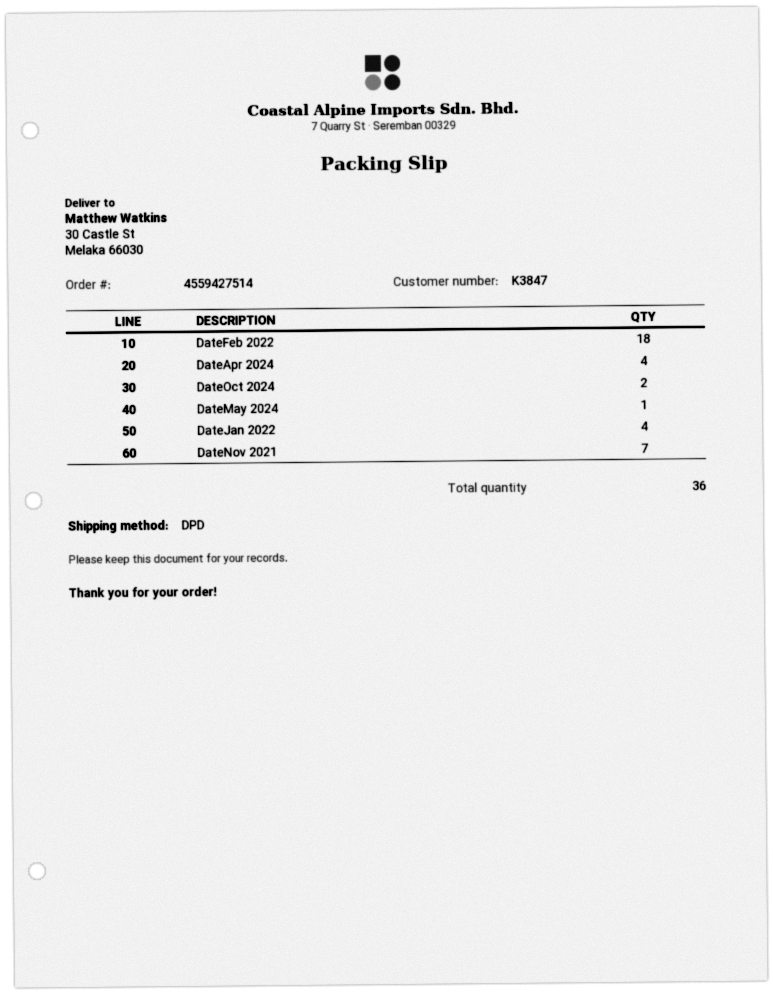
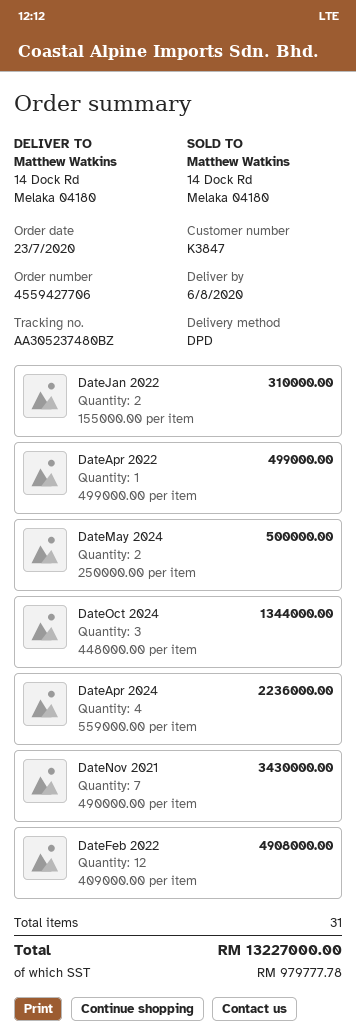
order number: 4559427514 -> 4559427706
ship to: 30 Castle St, Melaka 66030 -> 14 Dock Rd, Melaka 04180
DateFeb 2022: 18 -> 12
DateOct 2024: 2 -> 3
DateMay 2024: 1 -> 2
DateJan 2022: 4 -> 2
DateApr 2022: none -> 1
total quantity: 36 -> 31

